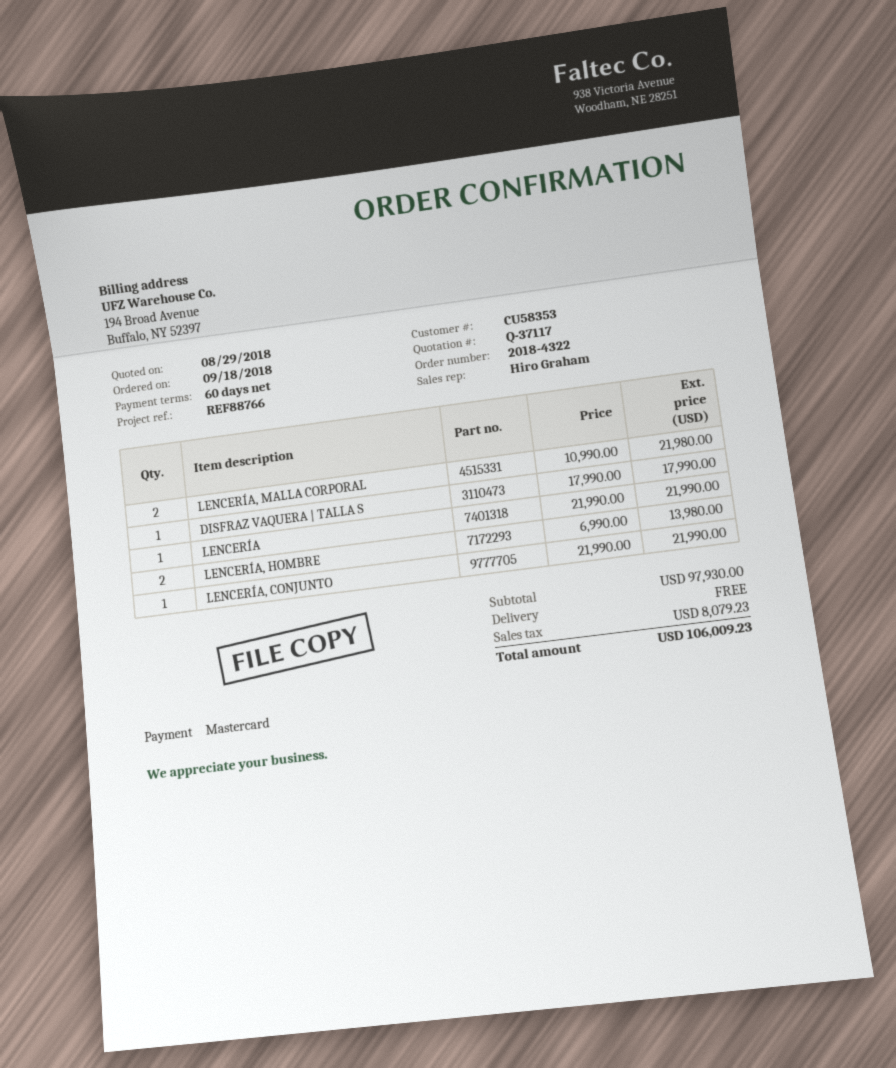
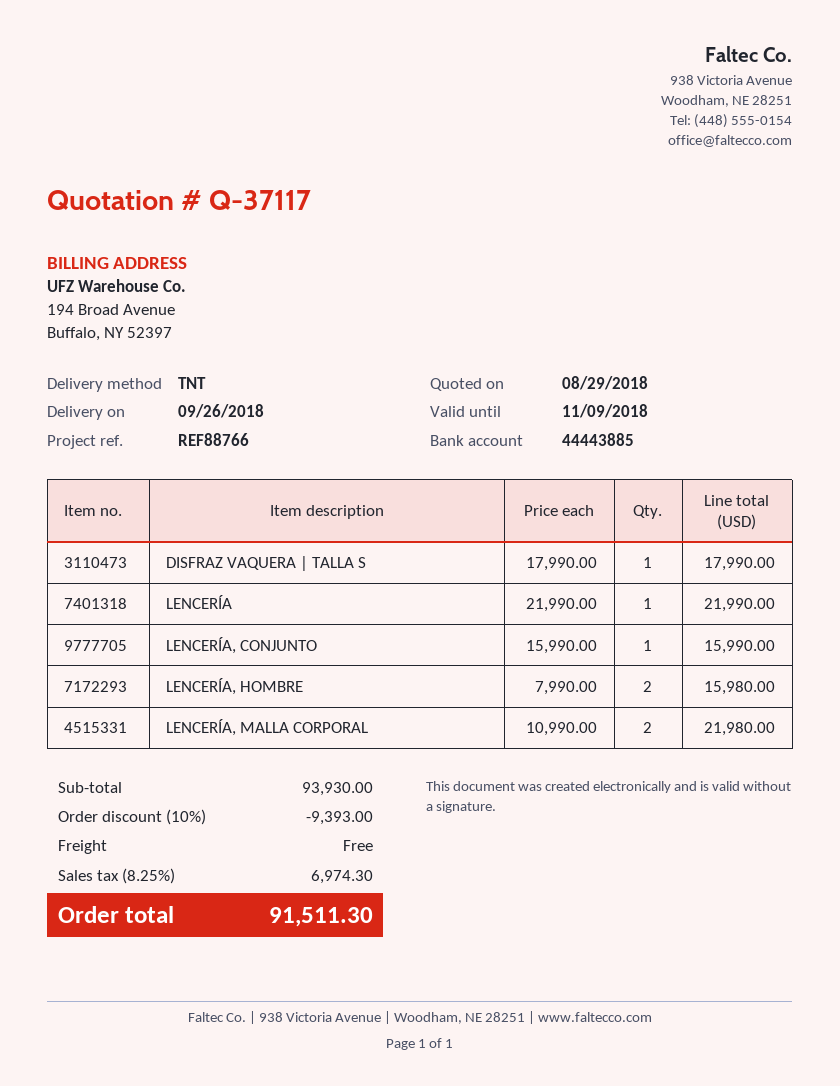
LENCERÍA, HOMBRE: 2 x 6990.00 = 13980.00 -> 2 x 7990.00 = 15980.00
LENCERÍA, CONJUNTO: 1 x 21990.00 = 21990.00 -> 1 x 15990.00 = 15990.00
subtotal: 97930.00 -> 93930.00
discount: none -> 10% = 9393.00
tax: 8079.23 -> 6974.30
total: 106009.23 -> 91511.30

